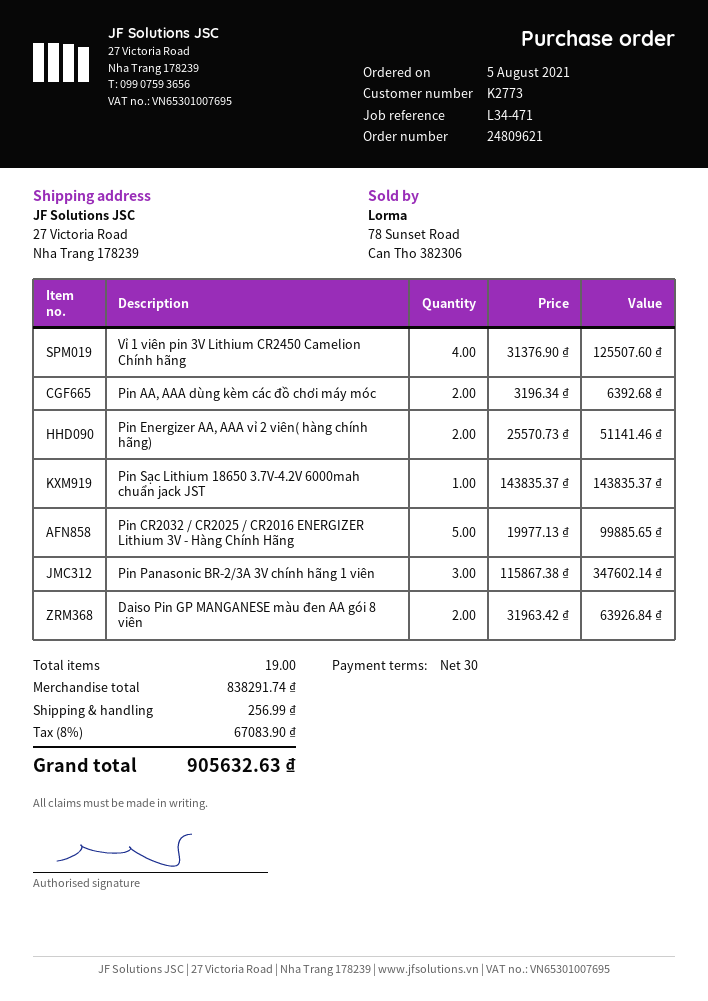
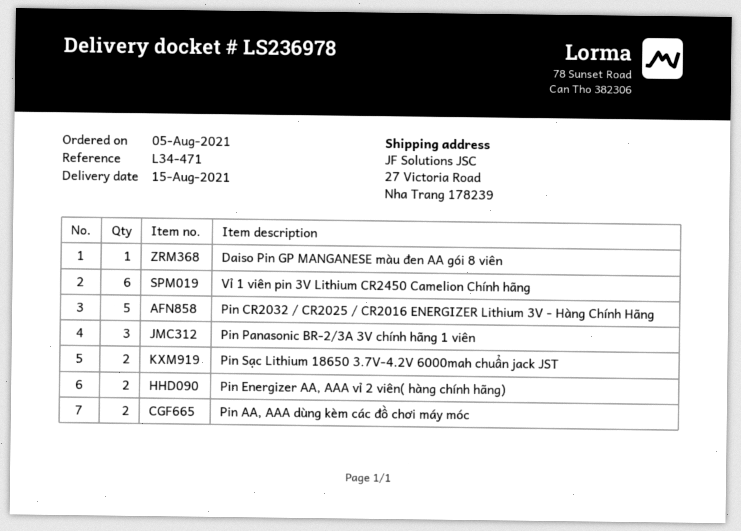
Vỉ 1 viên pin 3V Lithium CR2450 Camelion Chính hãng: 4 -> 6
Pin Sạc Lithium 18650 3.7V-4.2V 6000mah chuẩn jack JST: 1 -> 2
Daiso Pin GP MANGANESE màu đen AA gói 8 viên: 2 -> 1

